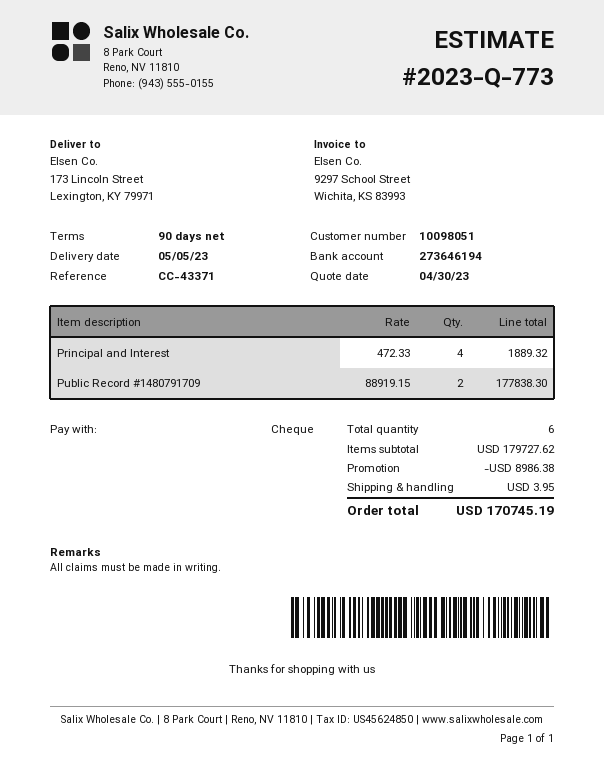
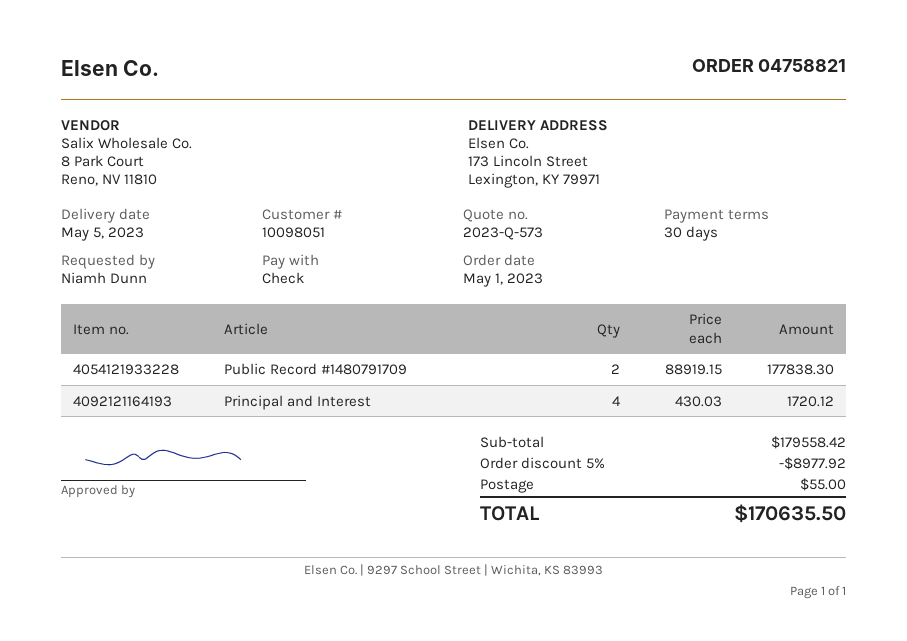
quote number: 2023-Q-773 -> 2023-Q-573
payment terms: 90 days -> 30 days
Principal and Interest: 4 x 472.33 = 1889.32 -> 4 x 430.03 = 1720.12
subtotal: 179727.62 -> 179558.42
discount: 8986.38 -> 8977.92
shipping: 3.95 -> 55.00
total: 170745.19 -> 170635.50

